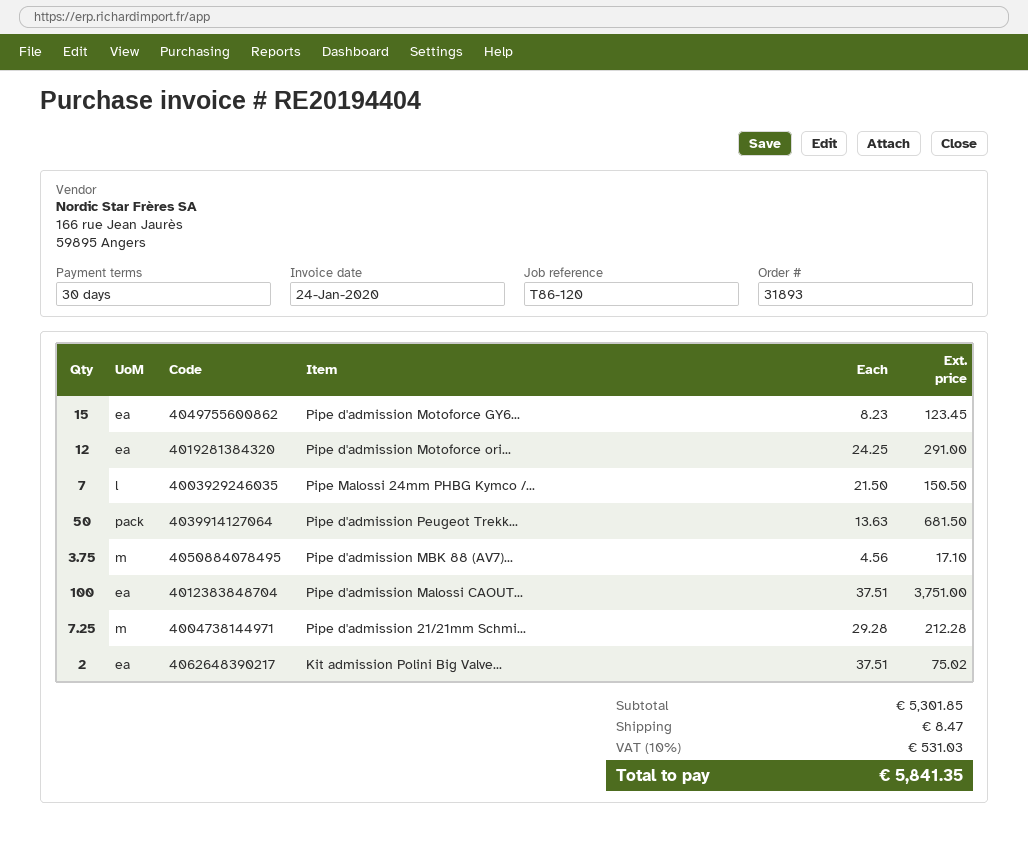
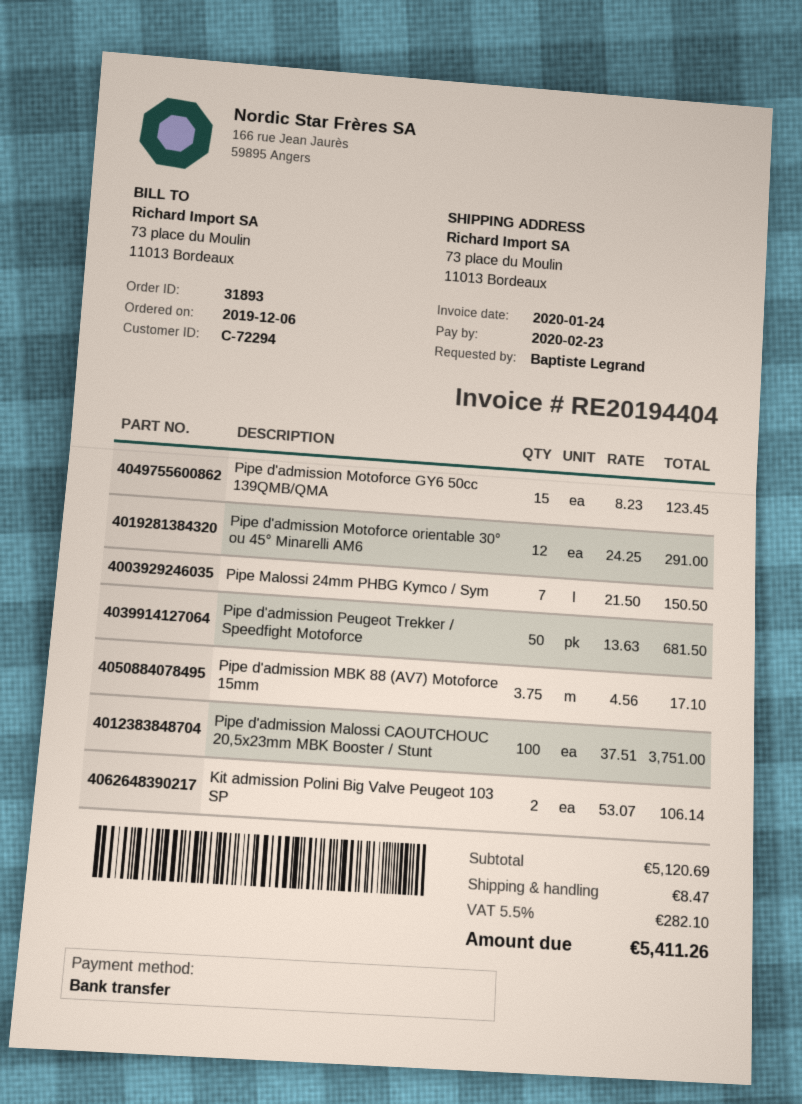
Pipe d'admission 21/21mm Schmi...: 7.25 x 29.28 = 212.28 -> none
Kit admission Polini Big Valve...: 2 x 37.51 = 75.02 -> 2 x 53.07 = 106.14
subtotal: 5301.85 -> 5120.69
tax: 10% = 531.03 -> 5.5% = 282.10
total: 5841.35 -> 5411.26

